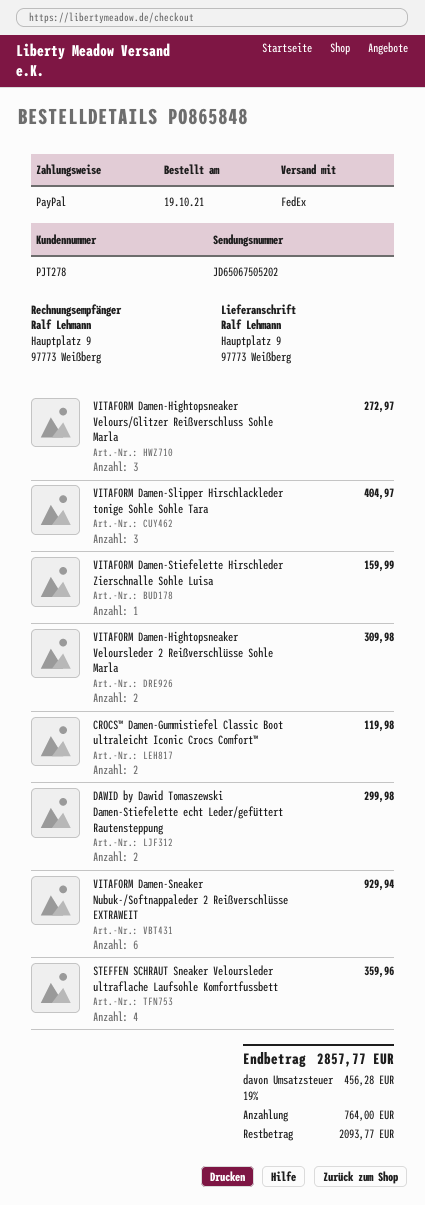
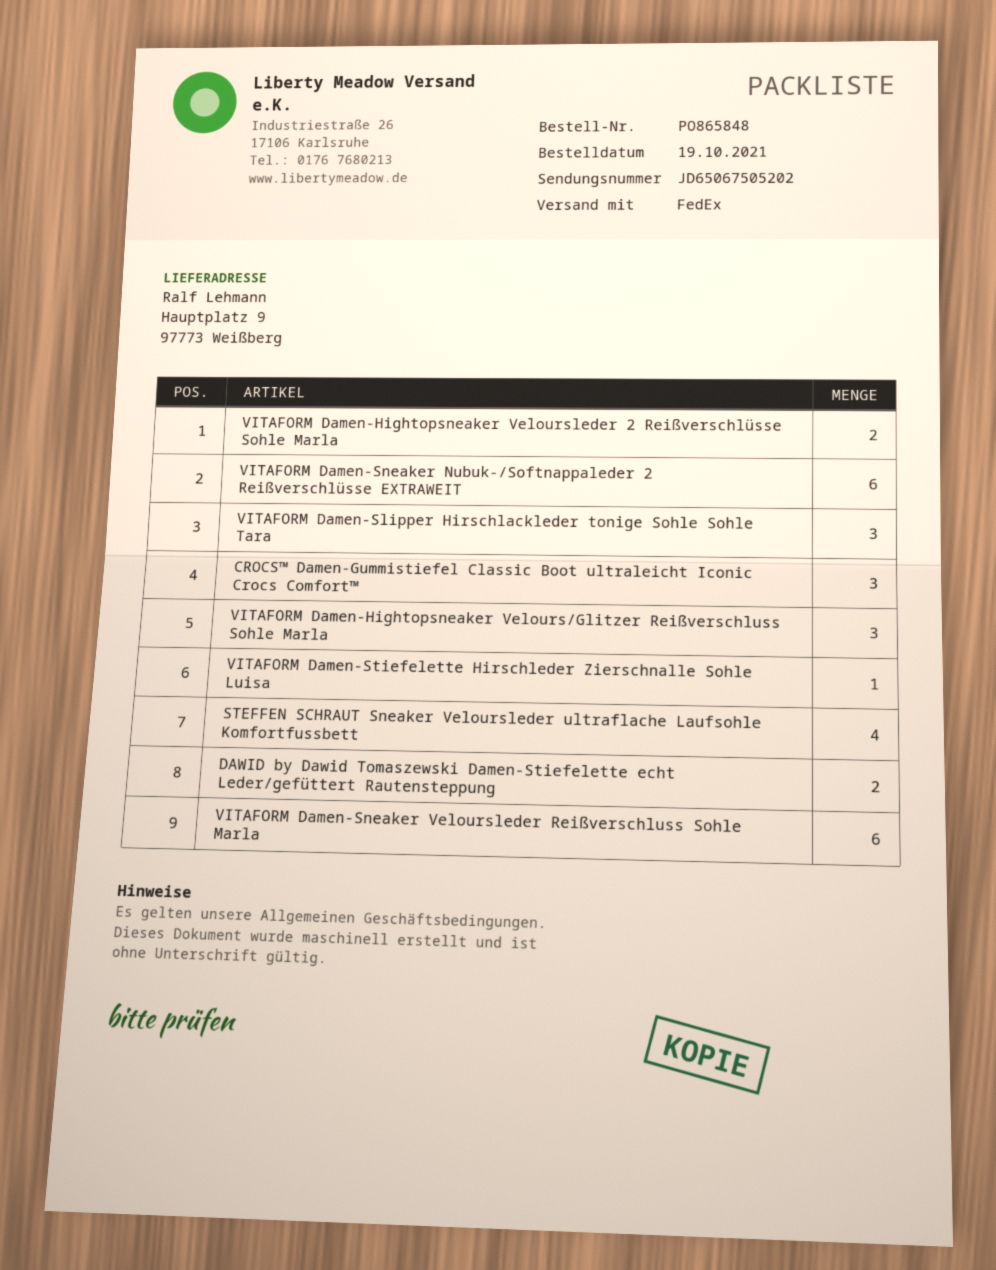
CROCS™ Damen-Gummistiefel Classic Boot ultraleicht Iconic Crocs Comfort™: 2 -> 3
VITAFORM Damen-Sneaker Veloursleder Reißverschluss Sohle Marla: none -> 6

